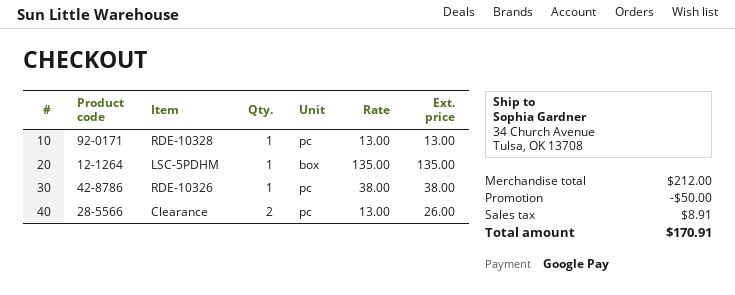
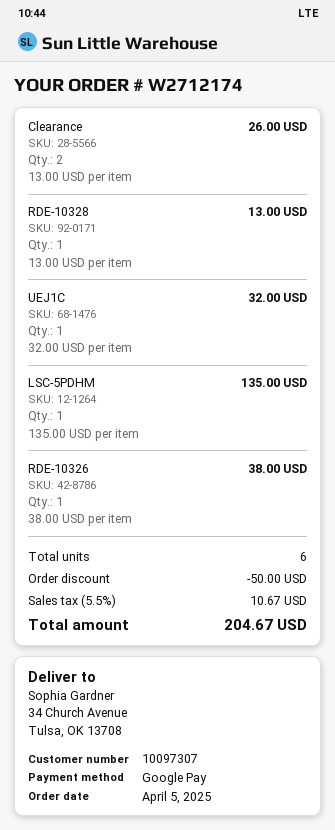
UEJ1C: none -> 1 x 32.00 = 32.00
tax: 8.91 -> 10.67
total: 170.91 -> 204.67

